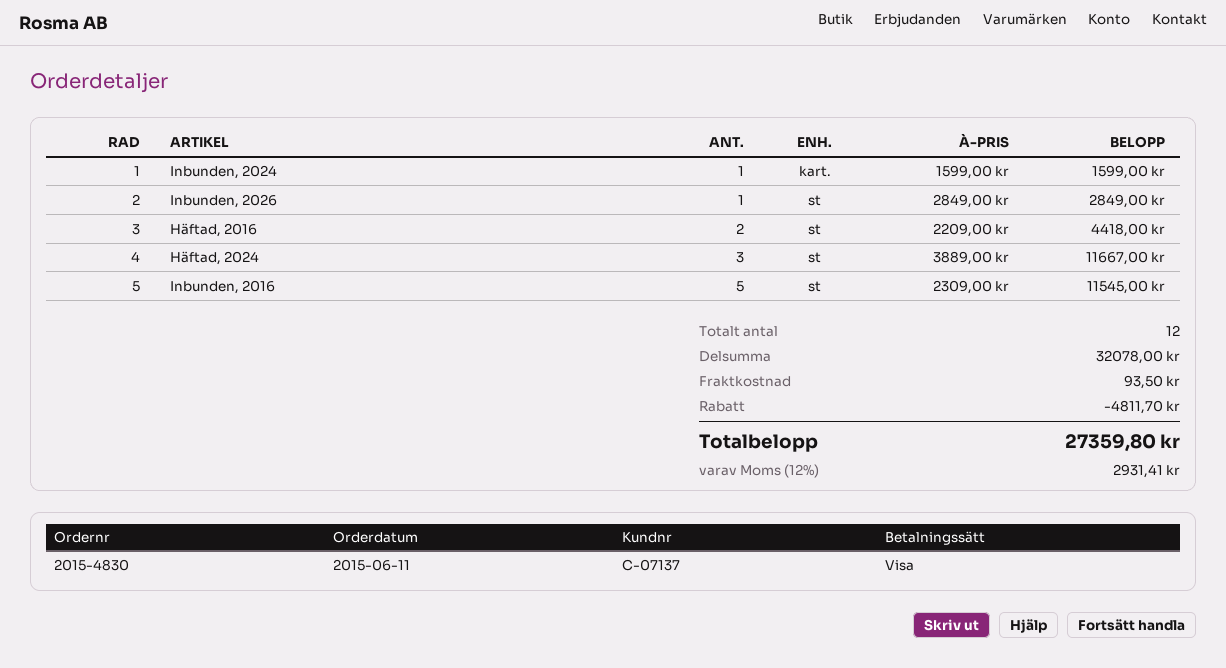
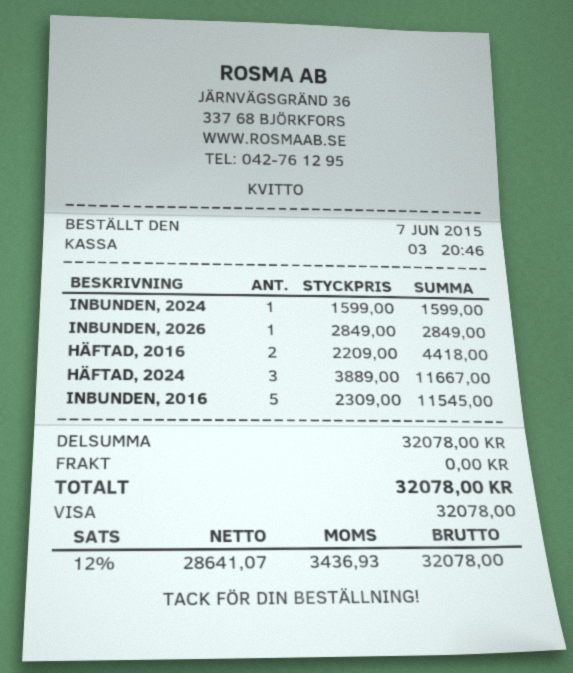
order date: 2015-06-11 -> 2015-06-07
discount: 4811.70 -> none
shipping: 93.50 -> 0.00
tax: 12% = 2931.41 -> 12% = 3436.93
total: 27359.80 -> 32078.00

